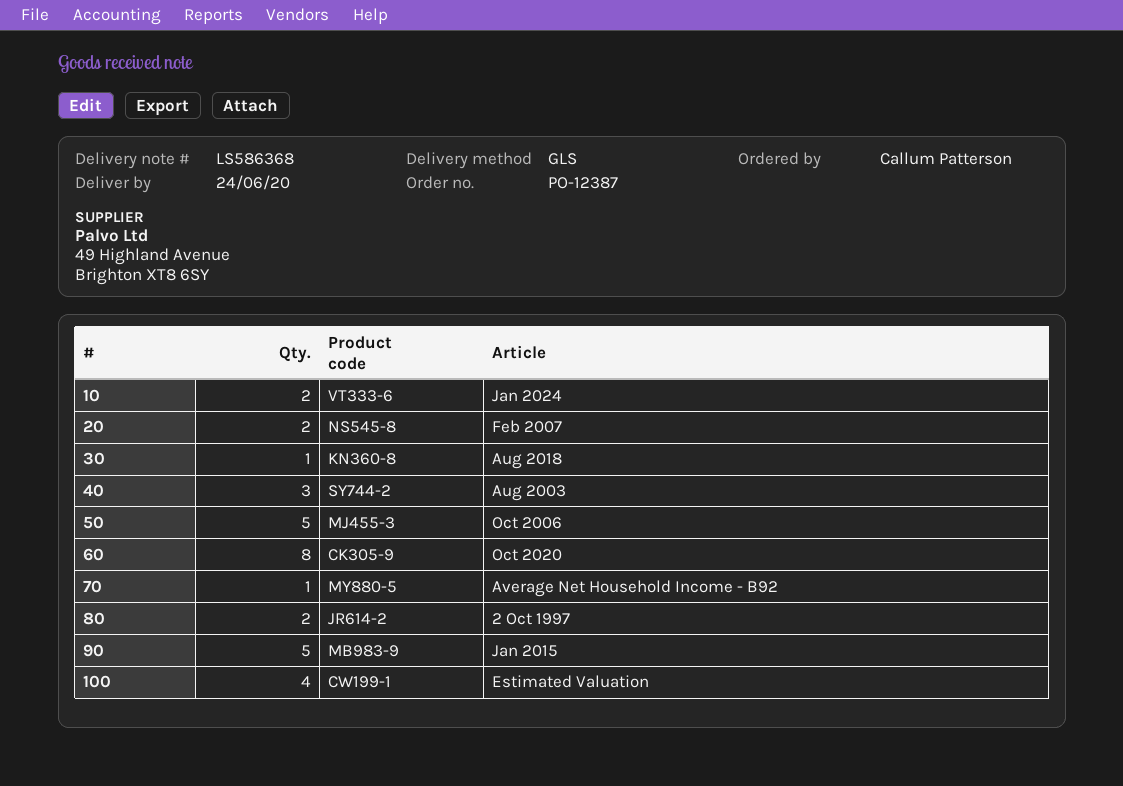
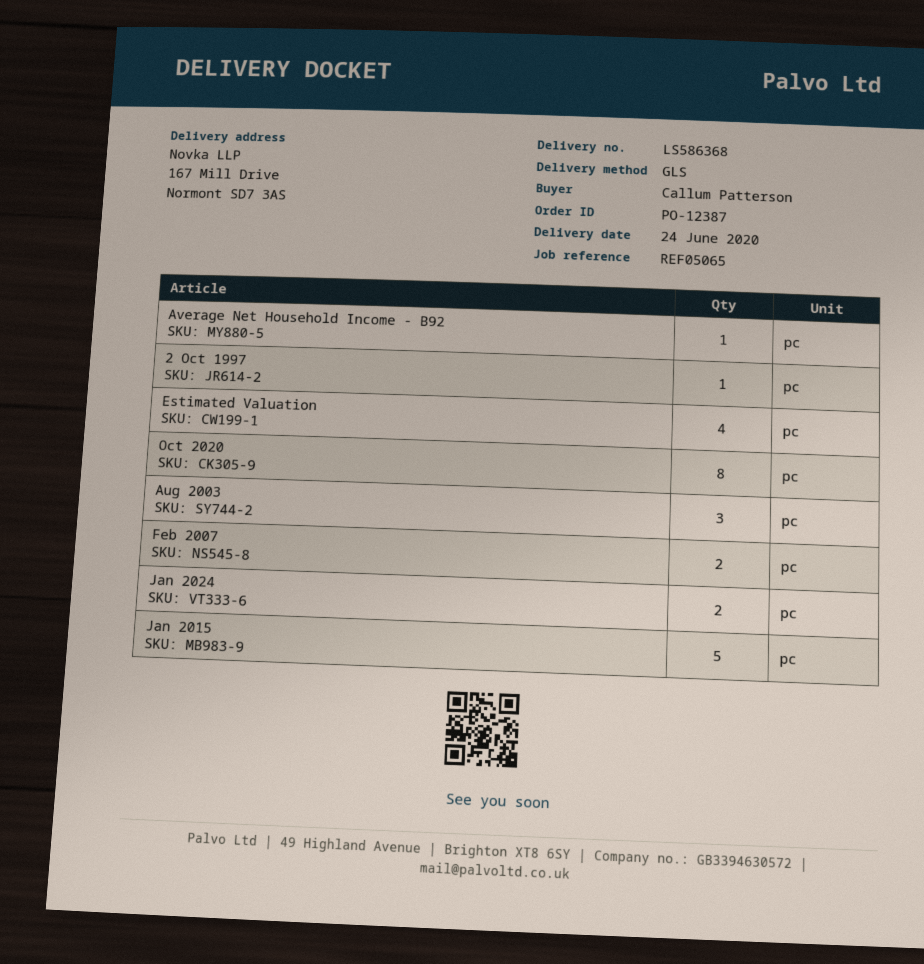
Aug 2018: 1 -> none
Oct 2006: 5 -> none
2 Oct 1997: 2 -> 1

